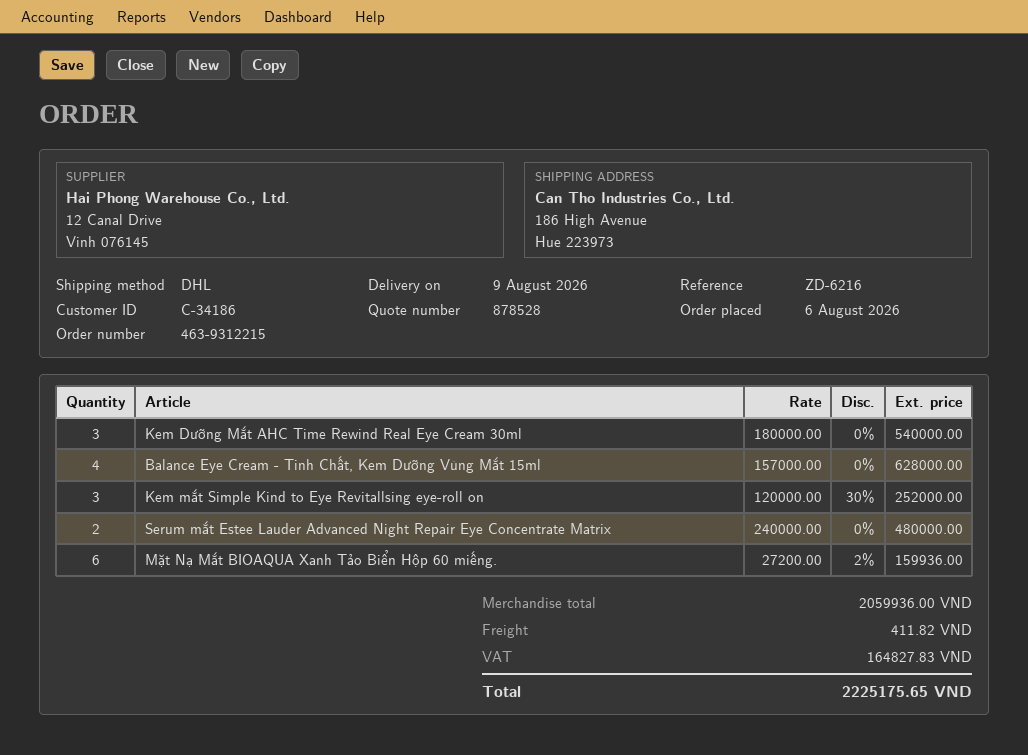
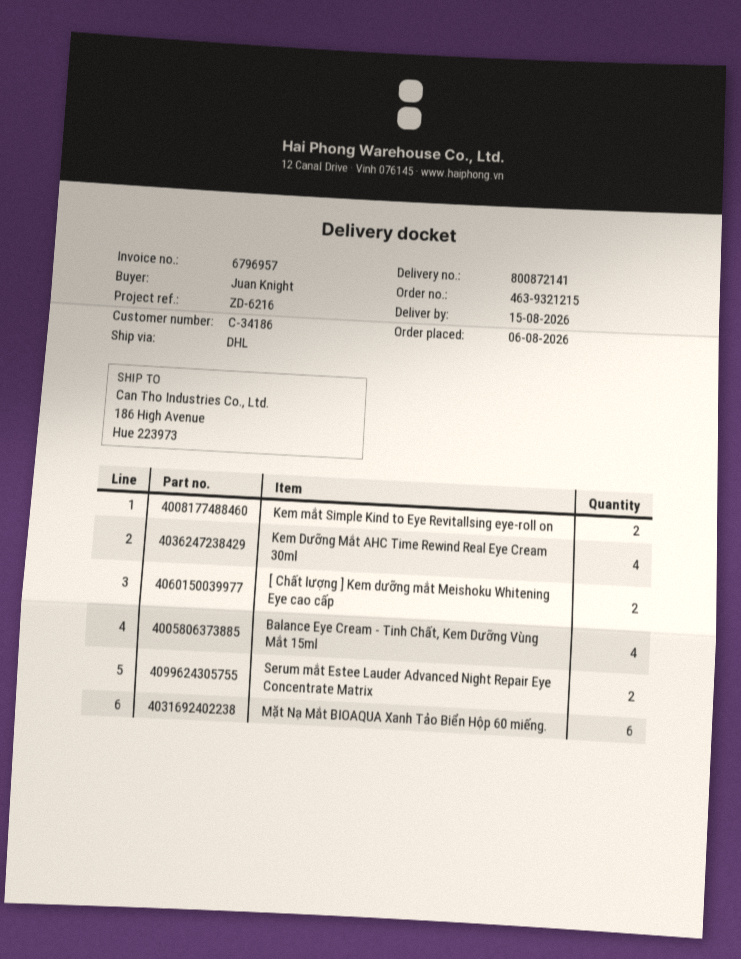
order number: 463-9312215 -> 463-9321215
delivery date: 2026-08-09 -> 2026-08-15
Kem Dưỡng Mắt AHC Time Rewind Real Eye Cream 30ml: 3 -> 4
Kem mắt Simple Kind to Eye Revitallsing eye-roll on: 3 -> 2
[ Chất lượng ] Kem dưỡng mắt Meishoku Whitening Eye cao cấp: none -> 2

